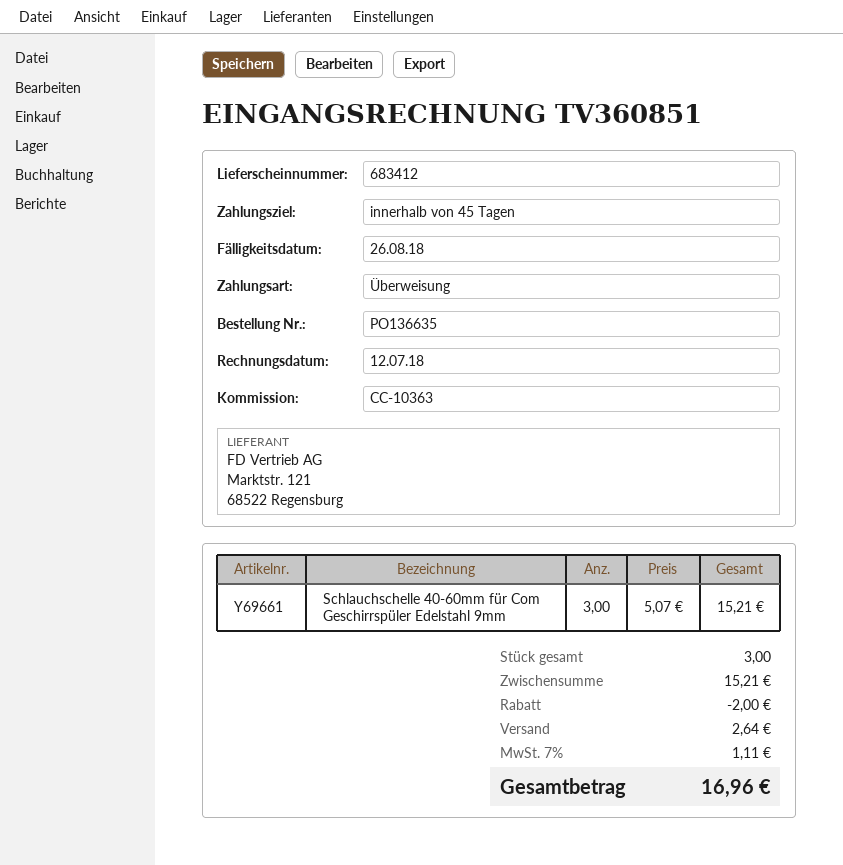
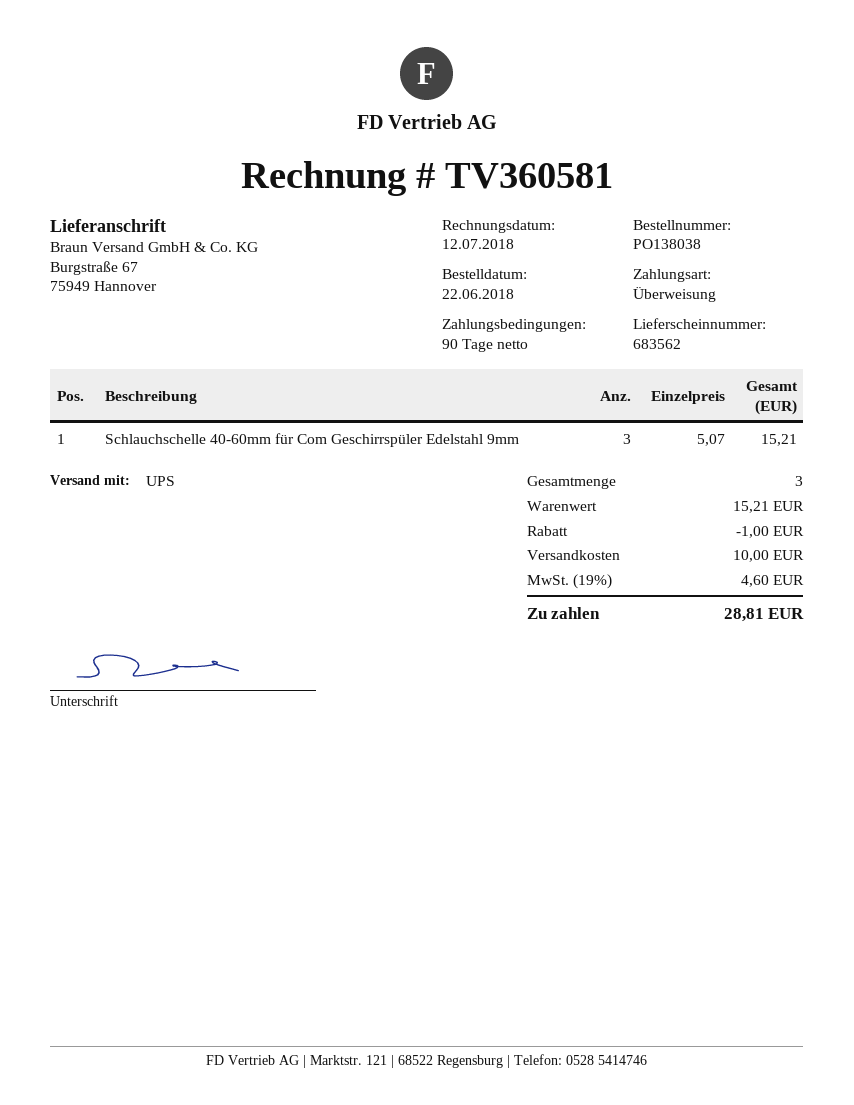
order number: PO136635 -> PO138038
delivery note number: 683412 -> 683562
invoice number: TV360851 -> TV360581
payment terms: 45 days -> 90 days
discount: 2.00 -> 1.00
shipping: 2.64 -> 10.00
tax: 7% = 1.11 -> 19% = 4.60
total: 16.96 -> 28.81

